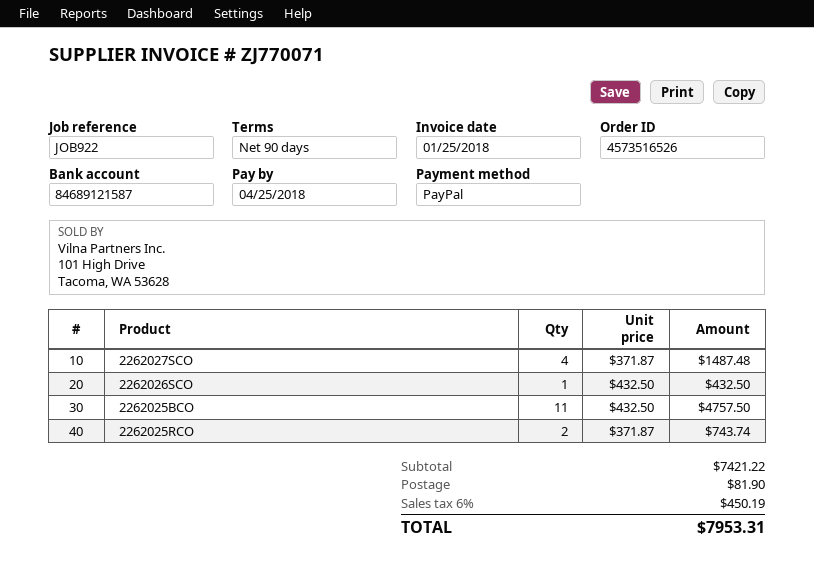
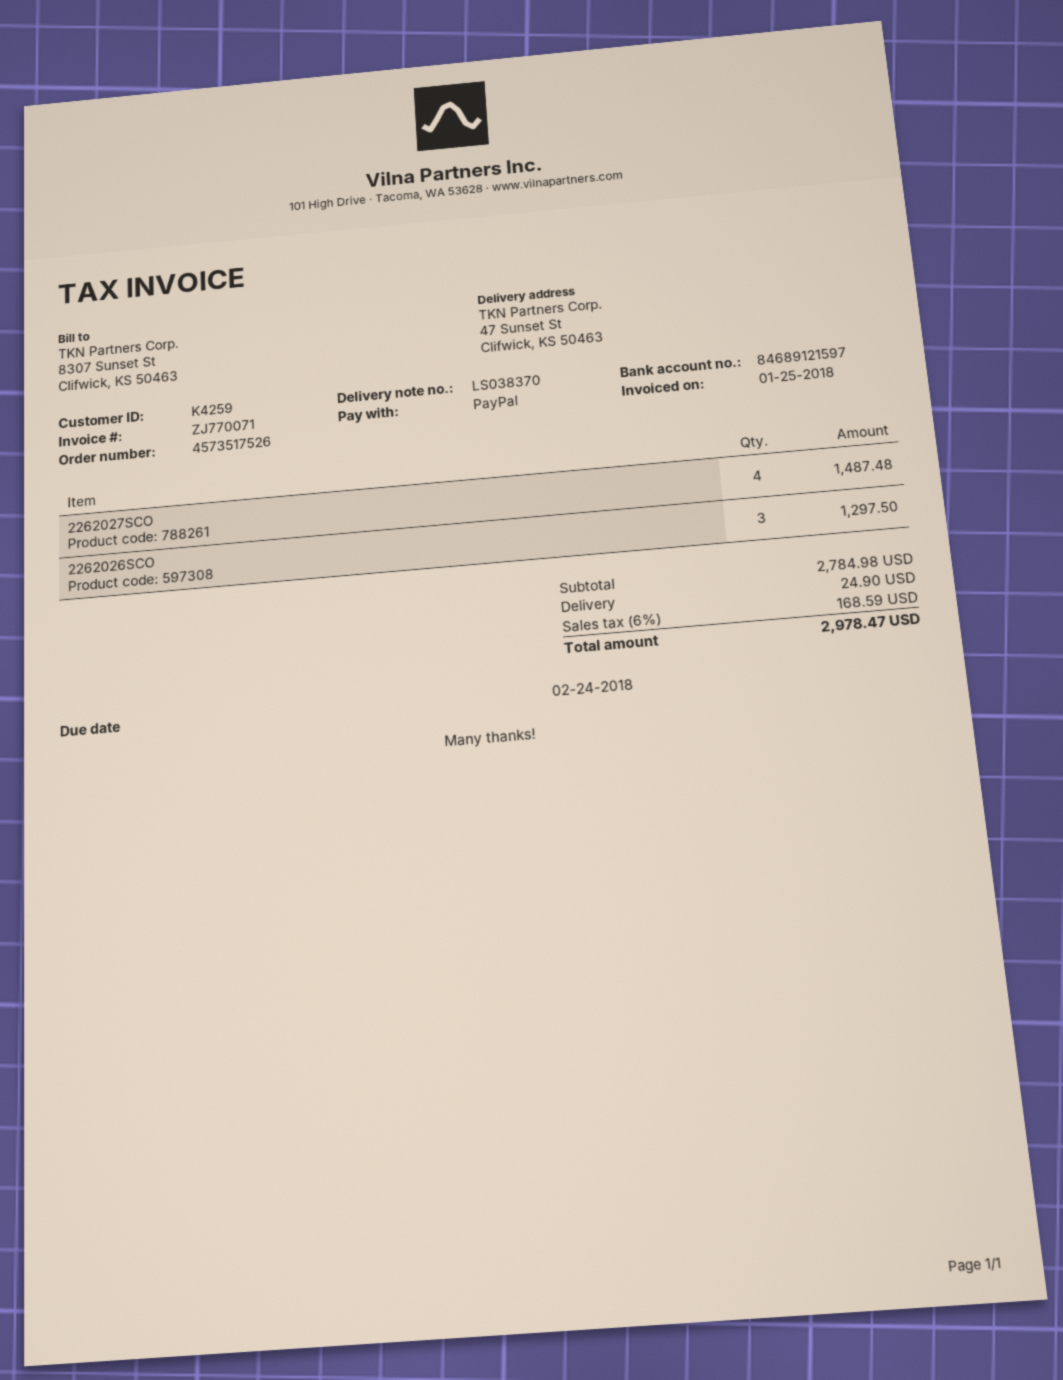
order number: 4573516526 -> 4573517526
due date: 2018-04-25 -> 2018-02-24
bank account: 84689121587 -> 84689121597
2262026SCO: 1 for 432.50 -> 3 for 1297.50
2262025BCO: 11 for 4757.50 -> none
2262025RCO: 2 for 743.74 -> none
subtotal: 7421.22 -> 2784.98
shipping: 81.90 -> 24.90
tax: 6% = 450.19 -> 6% = 168.59
total: 7953.31 -> 2978.47

